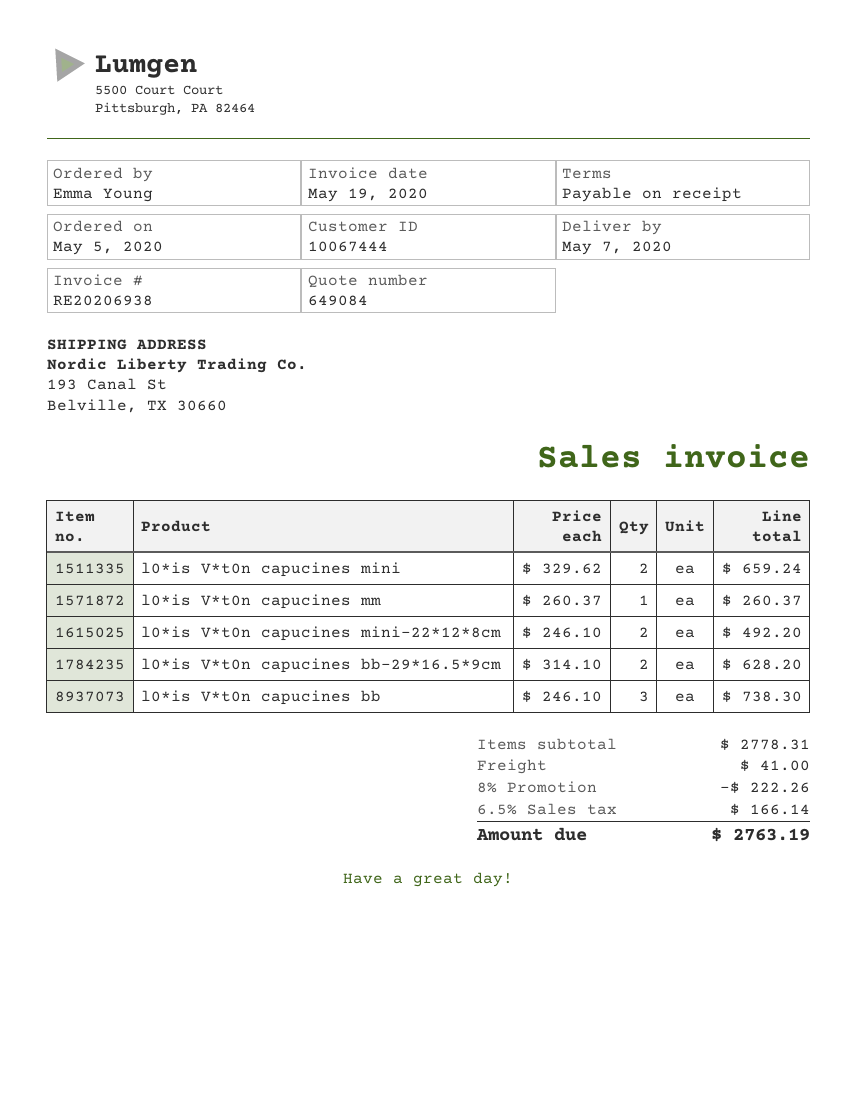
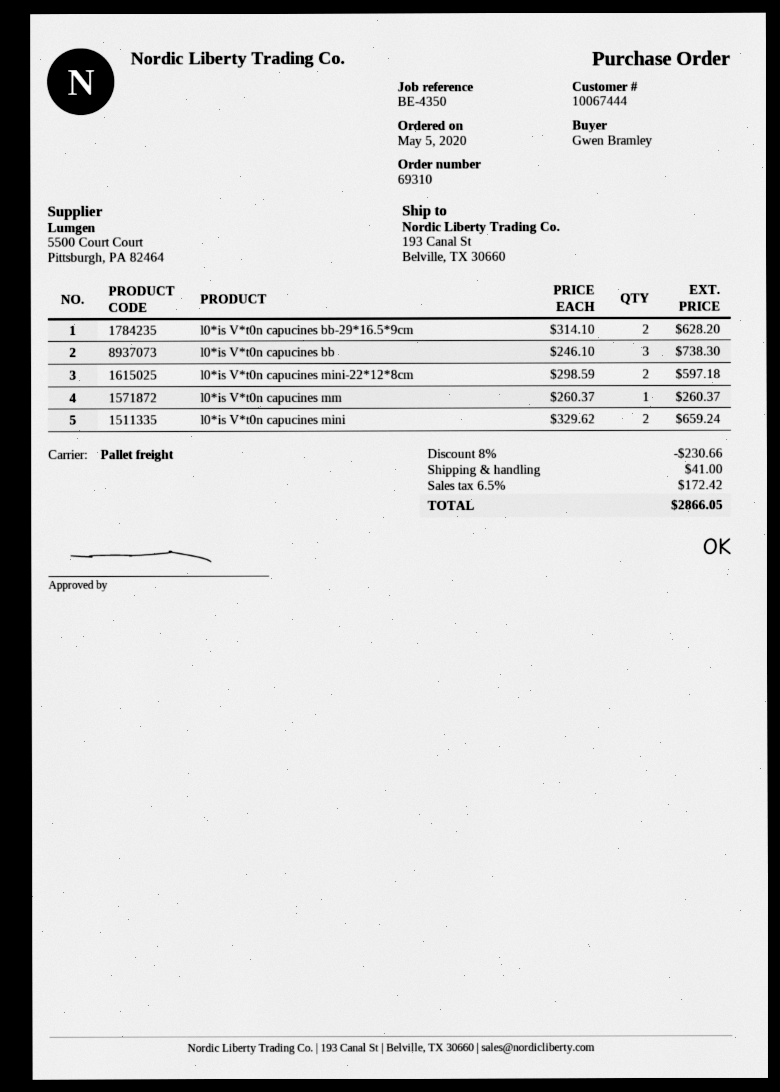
ordered by: Emma Young -> Gwen Bramley
l0*is V*t0n capucines mini-22*12*8cm: 2 x 246.10 = 492.20 -> 2 x 298.59 = 597.18
discount: 8% = 222.26 -> 8% = 230.66
tax: 6.5% = 166.14 -> 6.5% = 172.42
total: 2763.19 -> 2866.05

